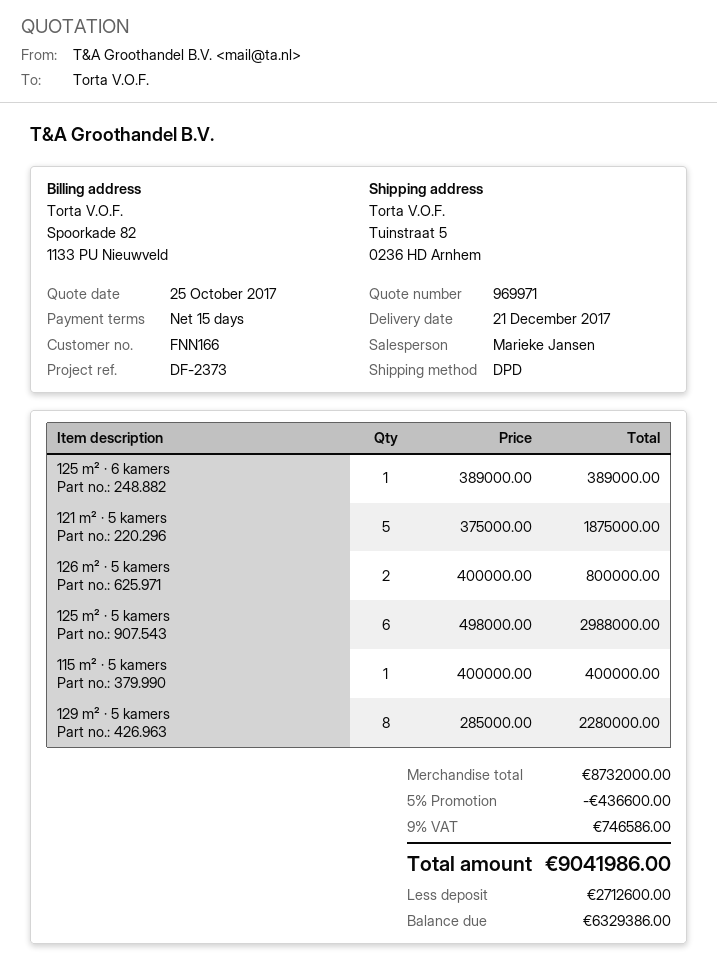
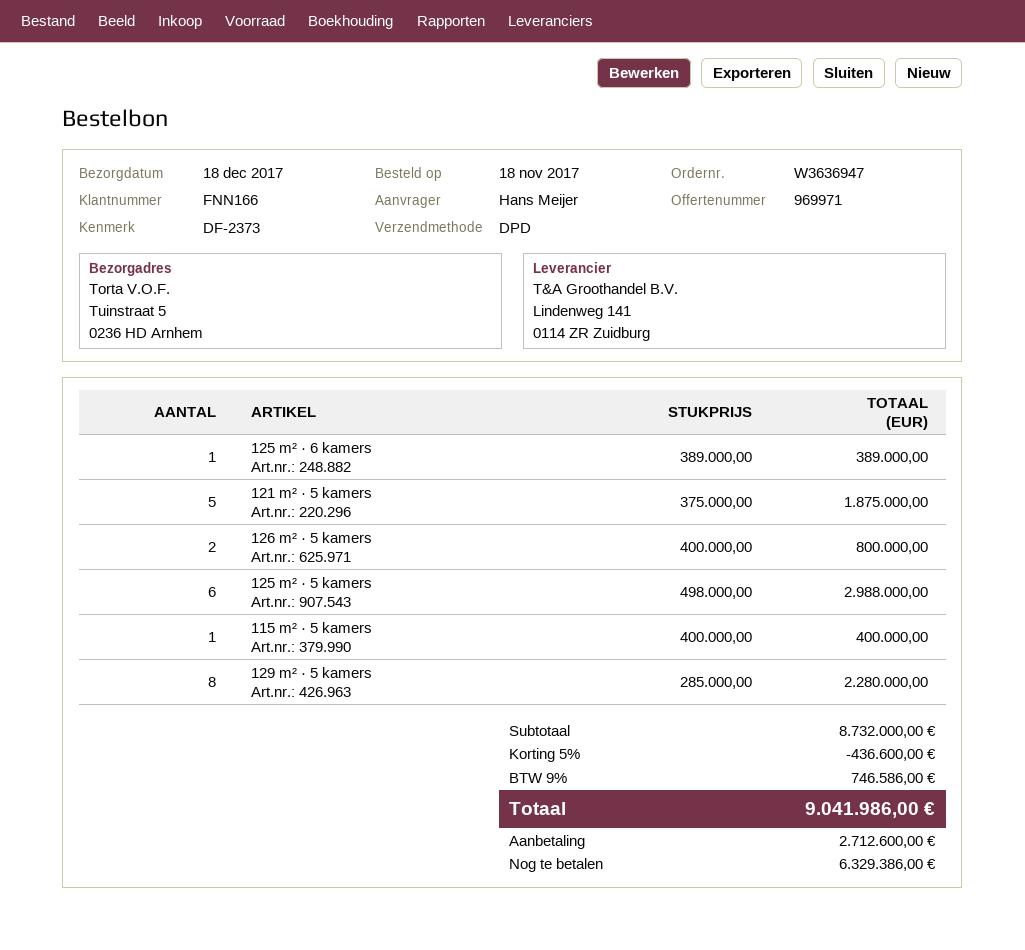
delivery date: 2017-12-21 -> 2017-12-18

